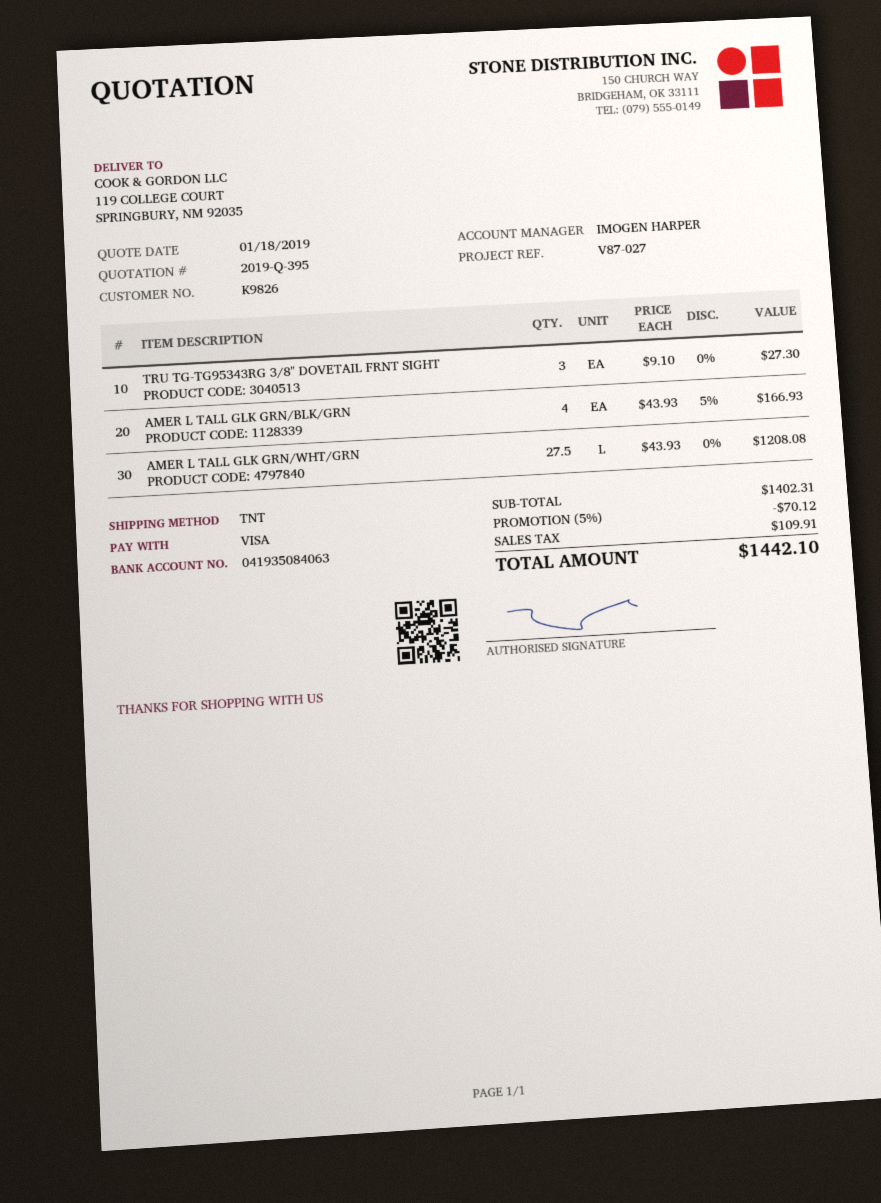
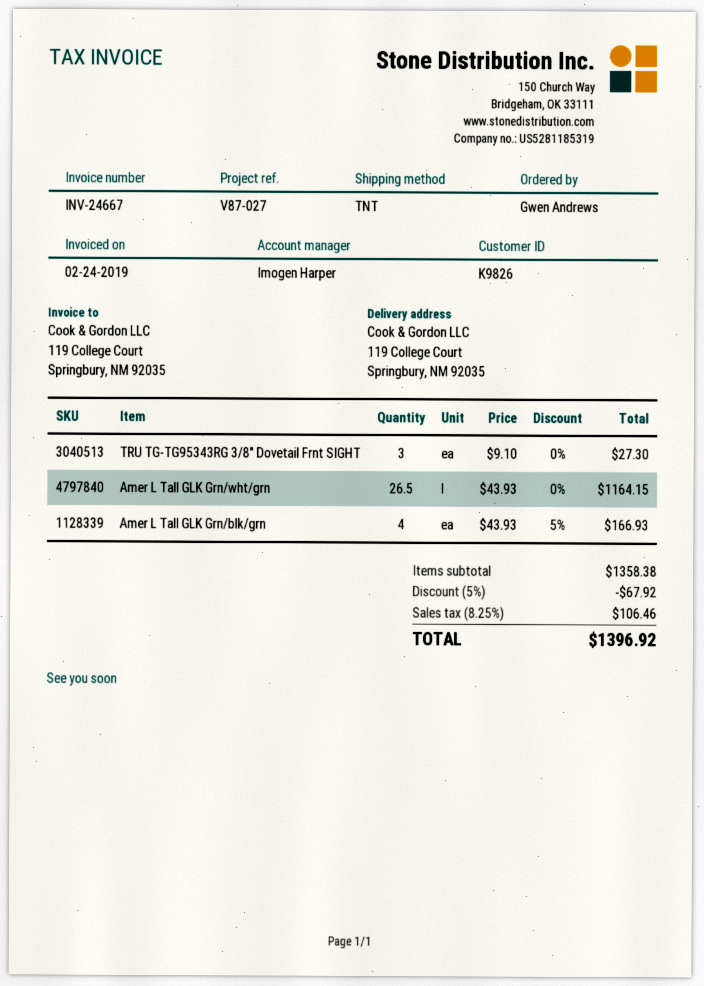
AMER L TALL GLK GRN/WHT/GRN: 27.5 x 43.93 = 1208.08 -> 26.5 x 43.93 = 1164.15
subtotal: 1402.31 -> 1358.38
discount: 5% = 70.12 -> 5% = 67.92
tax: 109.91 -> 106.46
total: 1442.10 -> 1396.92

